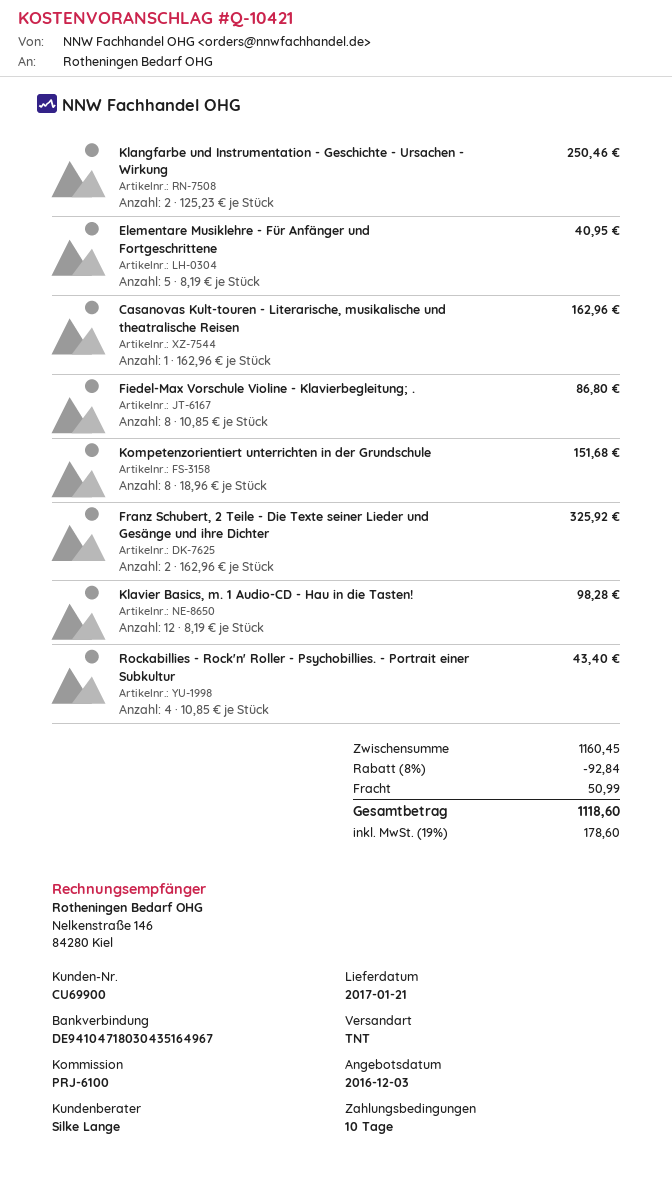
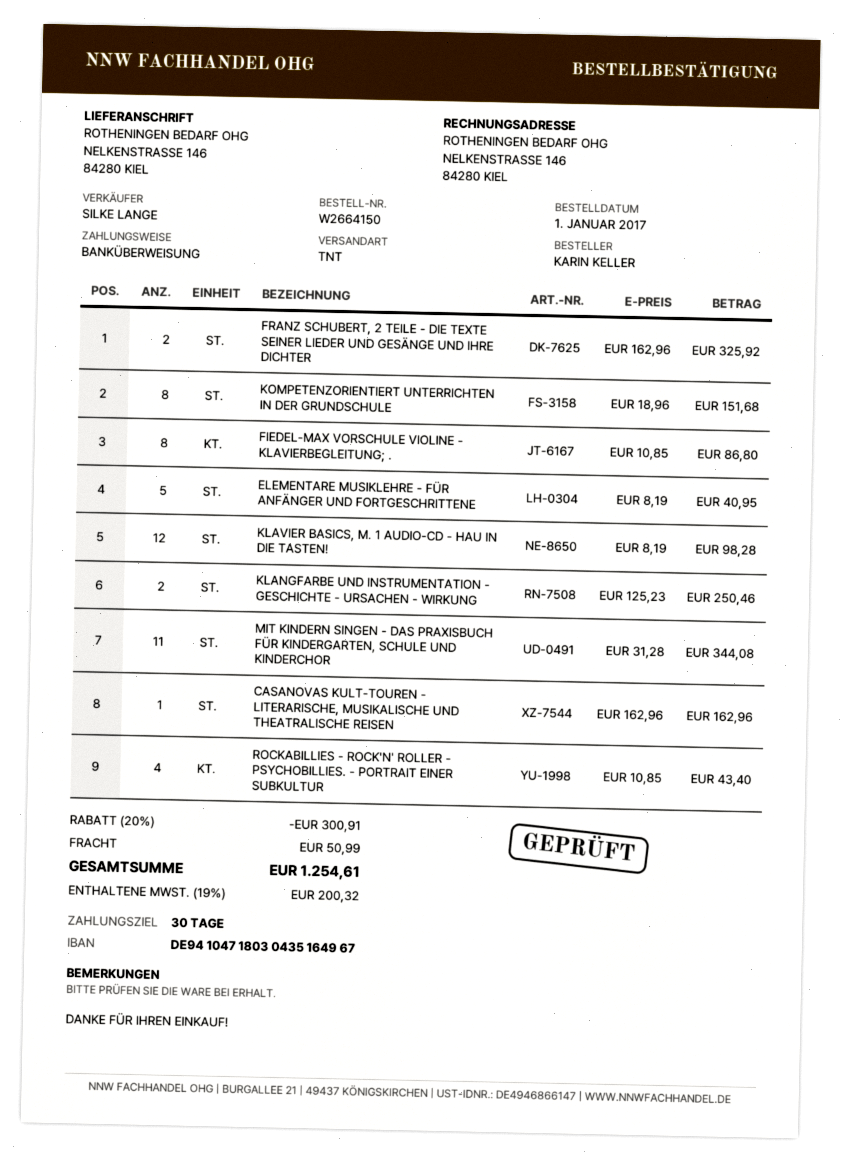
payment terms: 10 days -> 30 days
MIT KINDERN SINGEN - DAS PRAXISBUCH FÜR KINDERGARTEN, SCHULE UND KINDERCHOR: none -> 11 x 31.28 = 344.08
discount: 8% = 92.84 -> 20% = 300.91
tax: 19% = 178.60 -> 19% = 200.32
total: 1118.60 -> 1254.61

